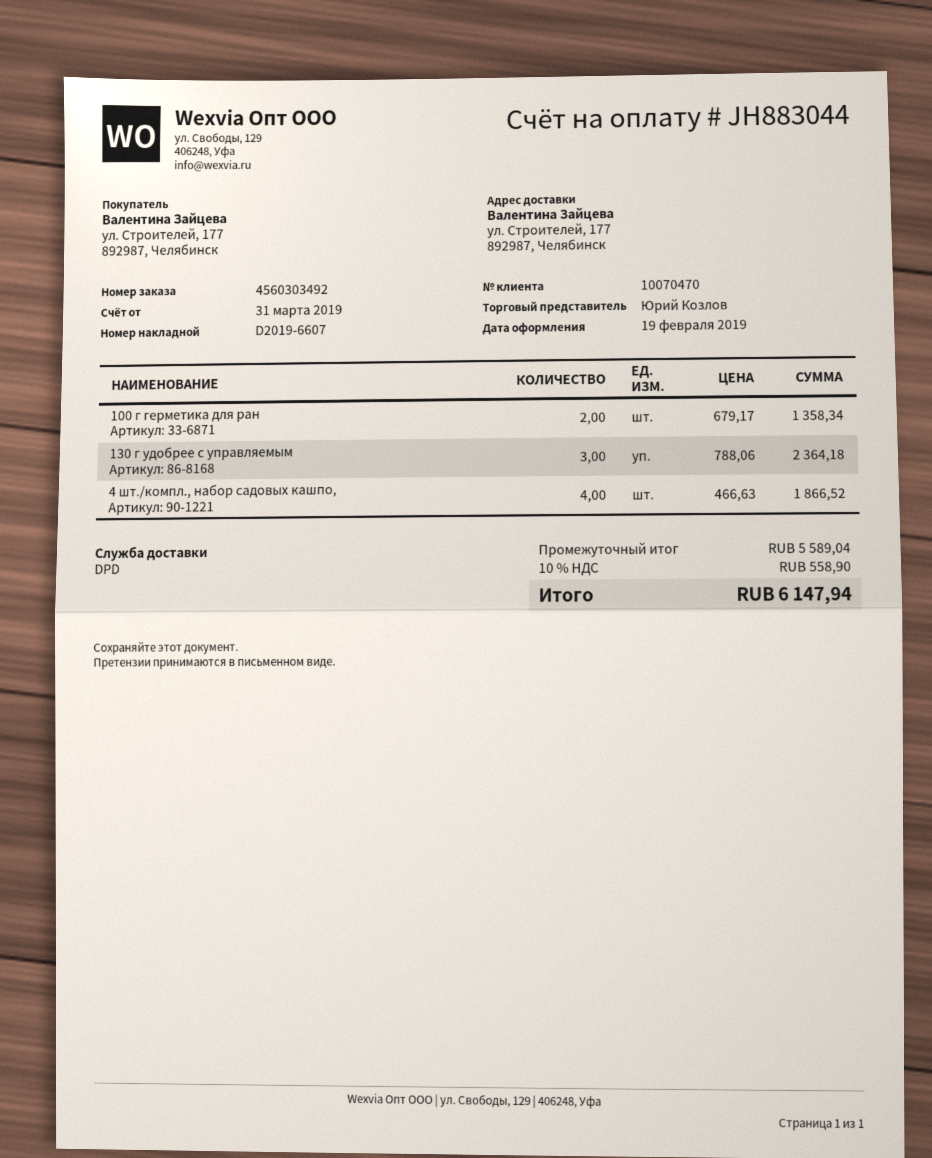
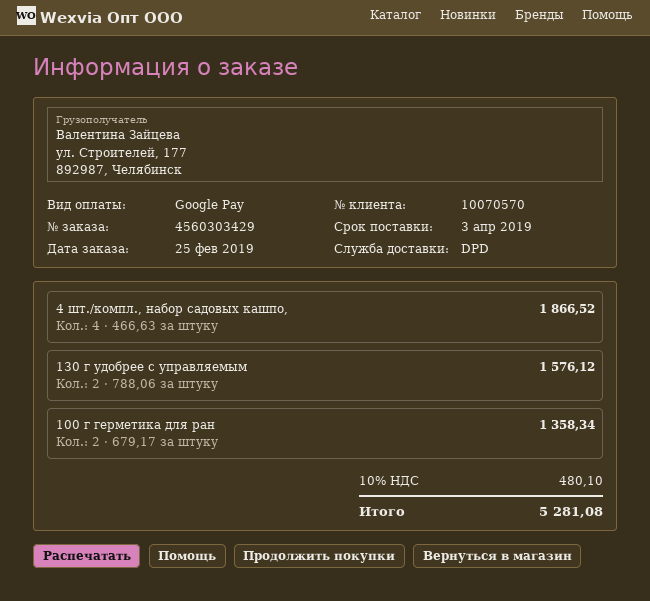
order number: 4560303492 -> 4560303429
order date: 2019-02-19 -> 2019-02-25
customer number: 10070470 -> 10070570
130 г удобрее с управляемым: 3 x 788.06 = 2364.18 -> 2 x 788.06 = 1576.12
tax: 10% = 558.90 -> 10% = 480.10
total: 6147.94 -> 5281.08

